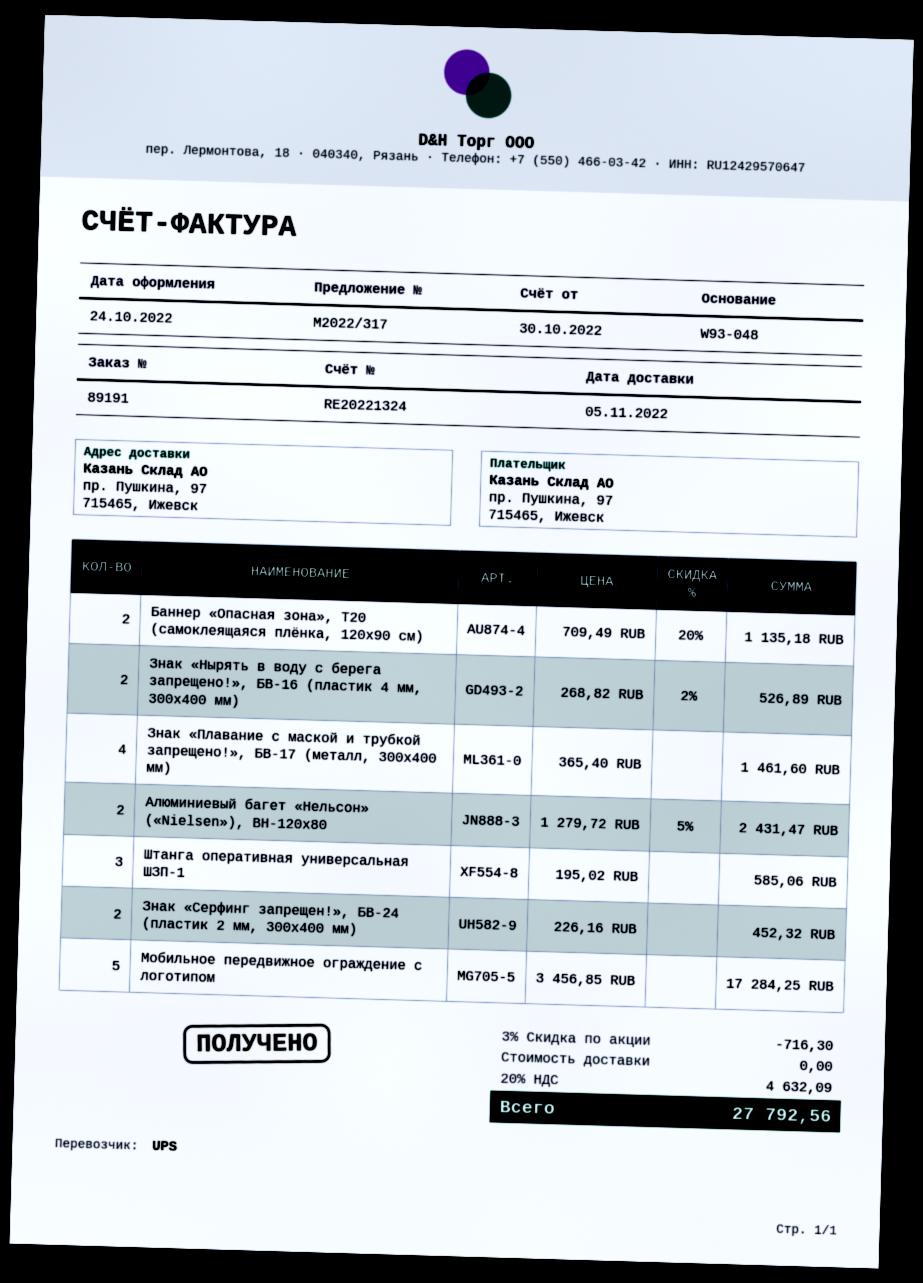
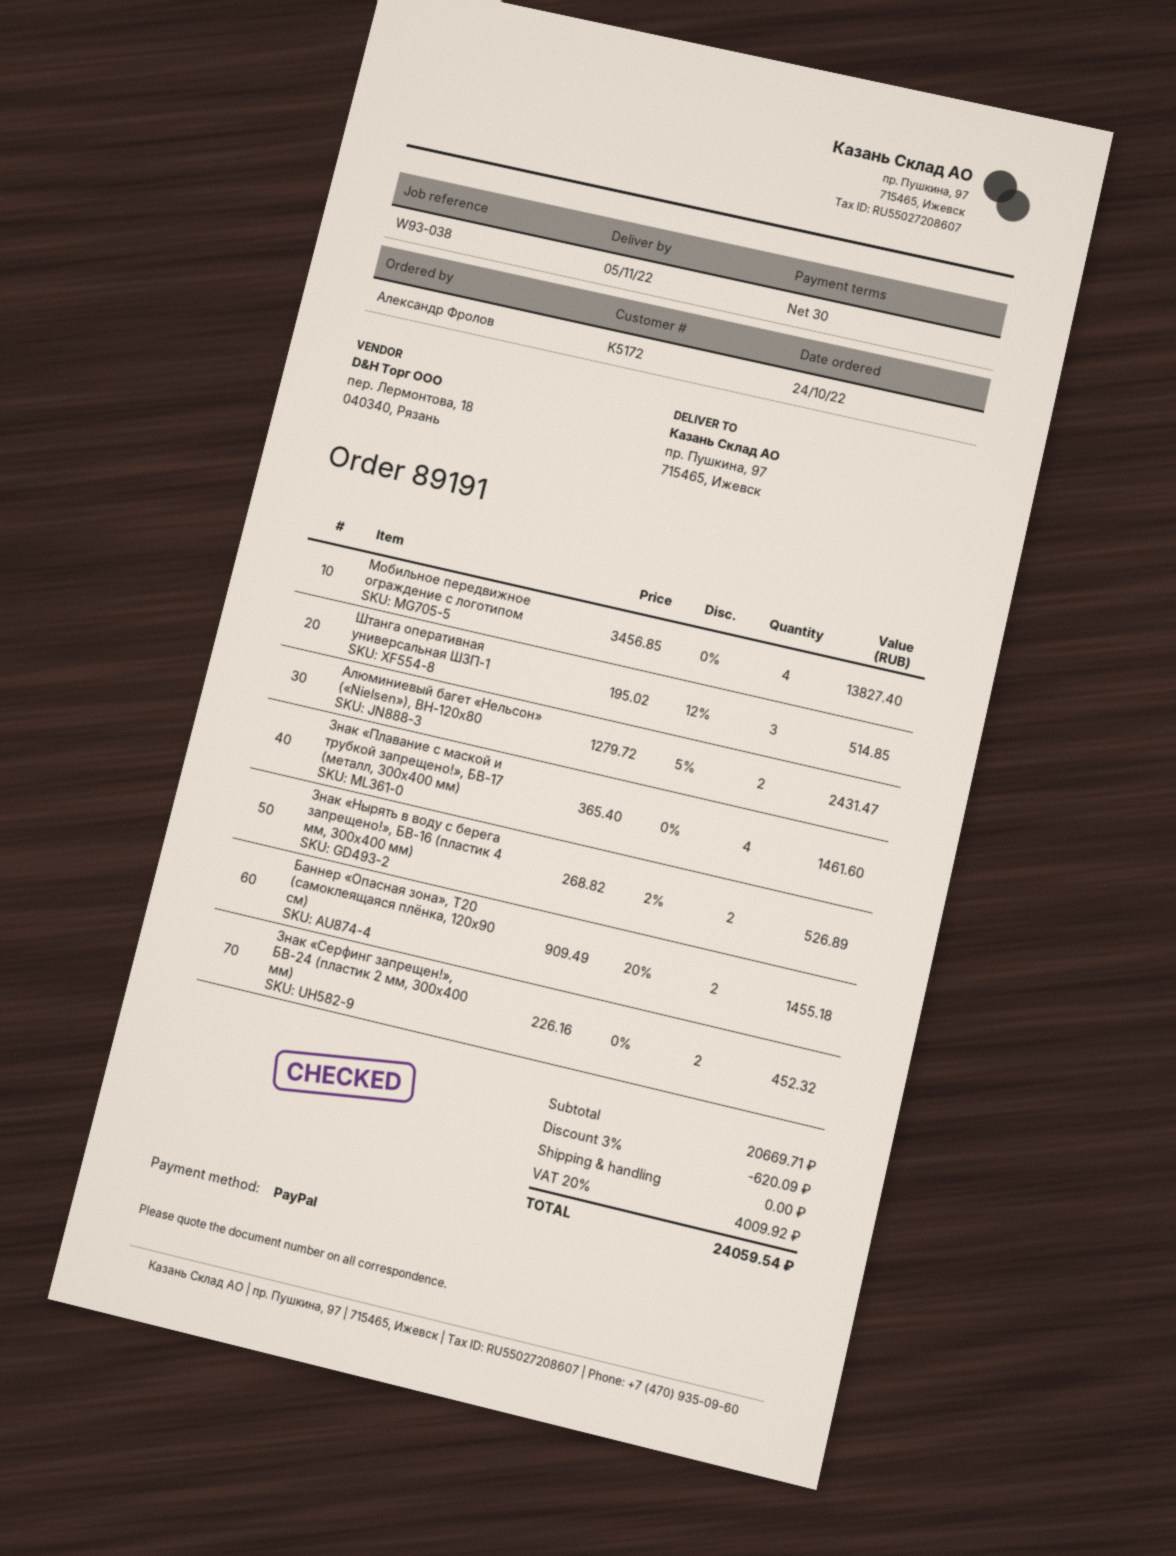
reference: W93-048 -> W93-038
Баннер «Опасная зона», T20 (самоклеящаяся плёнка, 120х90 см): 2 x 709.49 - 20% = 1135.18 -> 2 x 909.49 - 20% = 1455.18
Штанга оперативная универсальная ШЗП-1: 3 x 195.02 = 585.06 -> 3 x 195.02 - 12% = 514.85
Мобильное передвижное ограждение с логотипом: 5 x 3456.85 = 17284.25 -> 4 x 3456.85 = 13827.40
discount: 3% = 716.30 -> 3% = 620.09
tax: 20% = 4632.09 -> 20% = 4009.92
total: 27792.56 -> 24059.54

